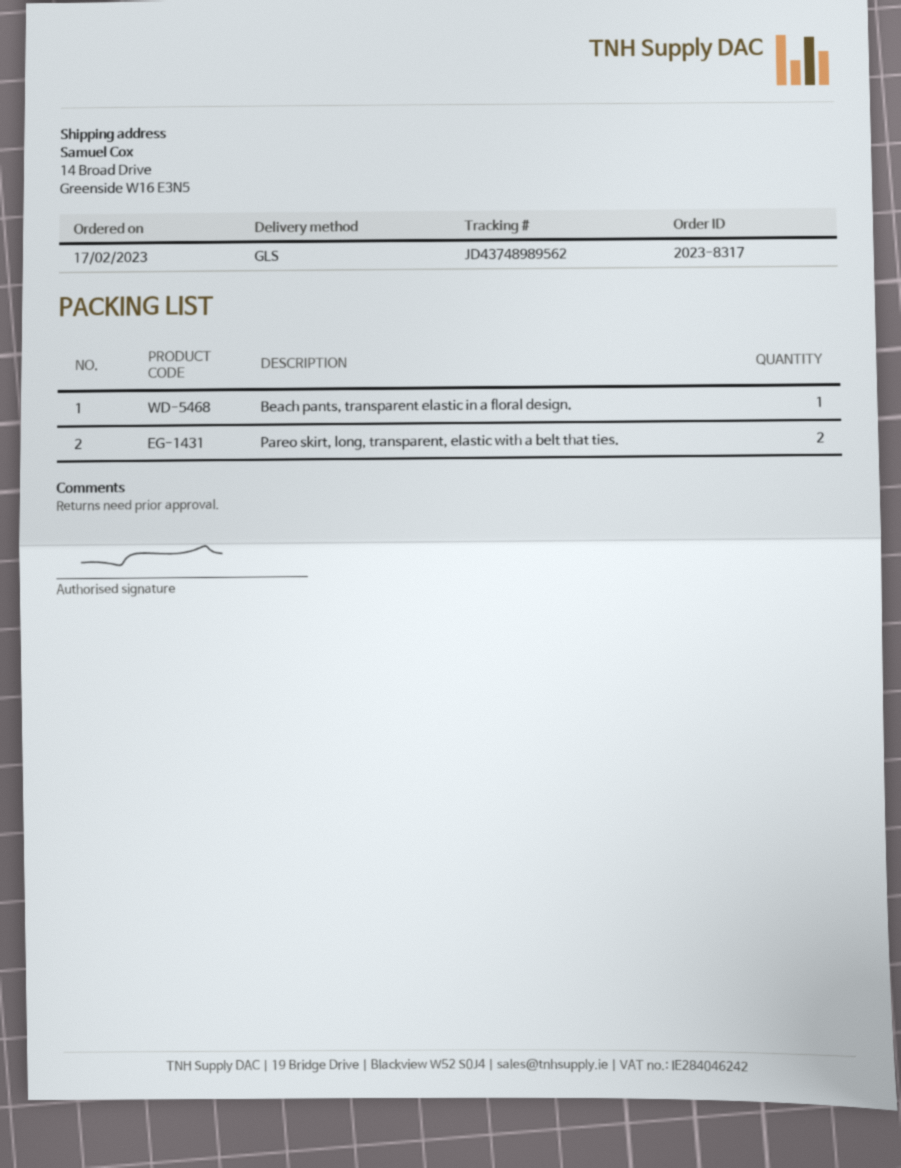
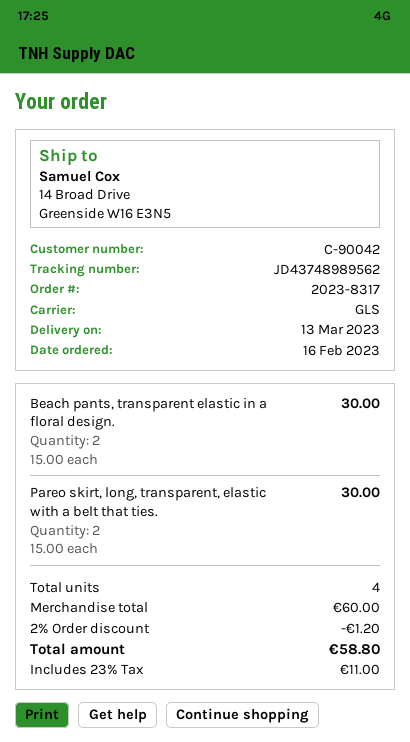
order date: 2023-02-17 -> 2023-02-16
Beach pants, transparent elastic in a floral design.: 1 -> 2

